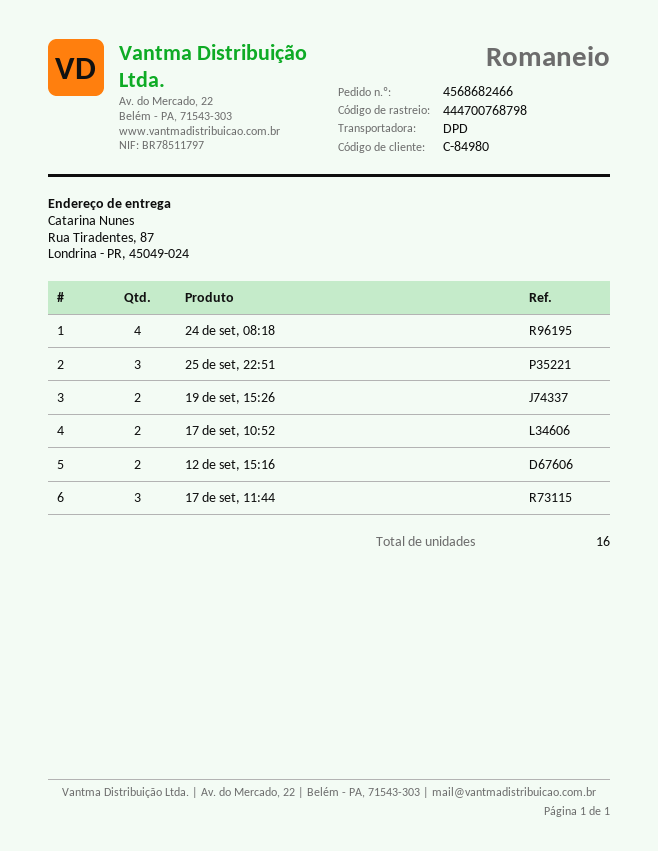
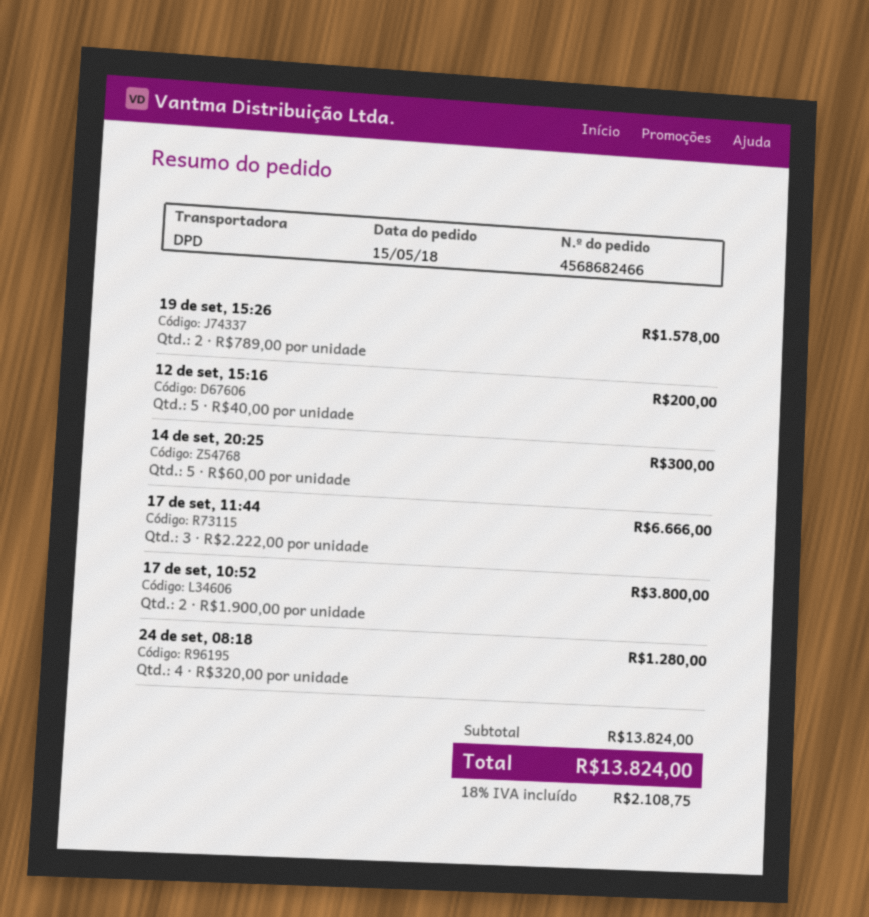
25 de set, 22:51: 3 -> none
12 de set, 15:16: 2 -> 5
14 de set, 20:25: none -> 5

